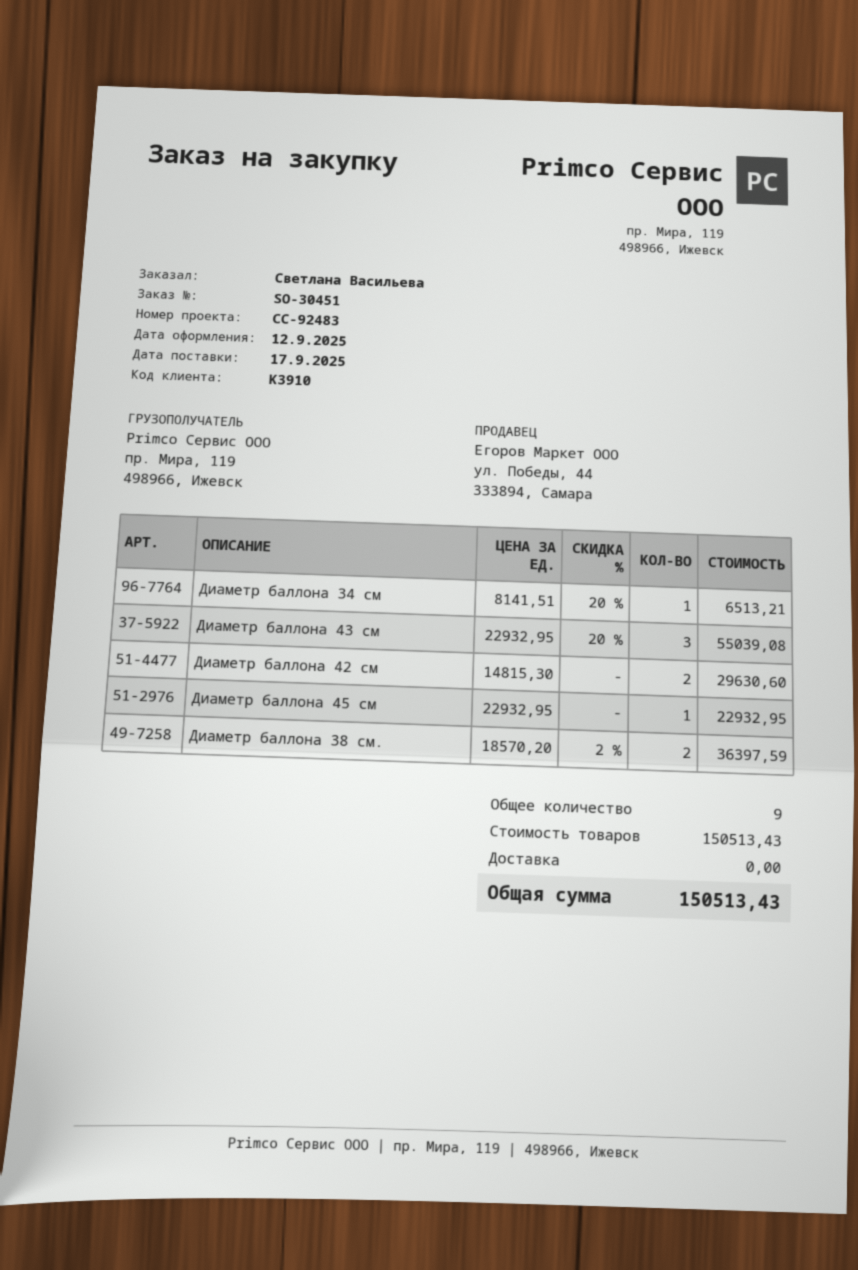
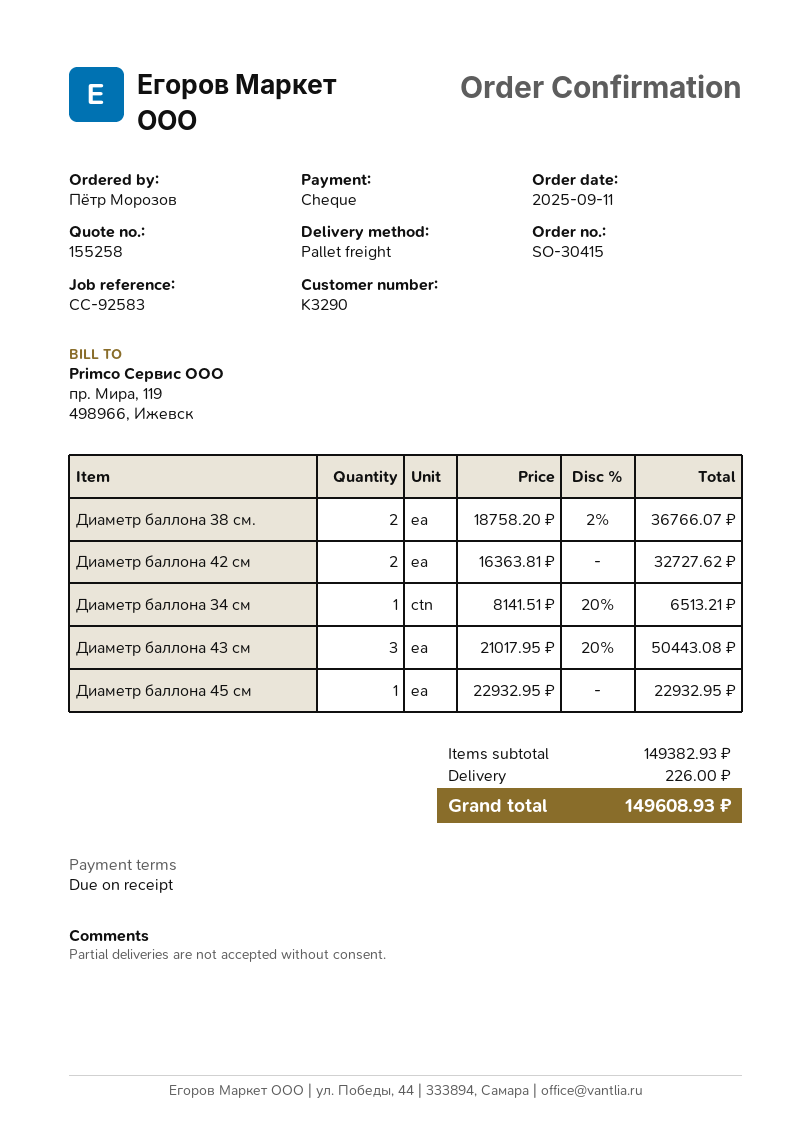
order number: SO-30451 -> SO-30415
order date: 2025-09-12 -> 2025-09-11
customer number: K3910 -> K3290
reference: CC-92483 -> CC-92583
ordered by: Светлана Васильева -> Пётр Морозов
Диаметр баллона 43 см: 3 x 22932.95 - 20% = 55039.08 -> 3 x 21017.95 - 20% = 50443.08
Диаметр баллона 42 см: 2 x 14815.30 = 29630.60 -> 2 x 16363.81 = 32727.62
Диаметр баллона 38 см.: 2 x 18570.20 - 2% = 36397.59 -> 2 x 18758.20 - 2% = 36766.07
subtotal: 150513.43 -> 149382.93
shipping: 0.00 -> 226.00
total: 150513.43 -> 149608.93

